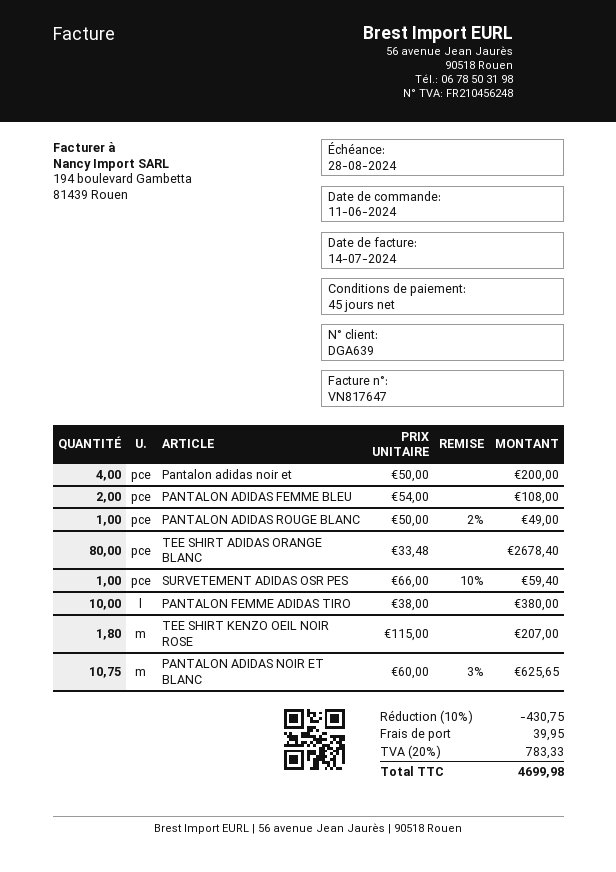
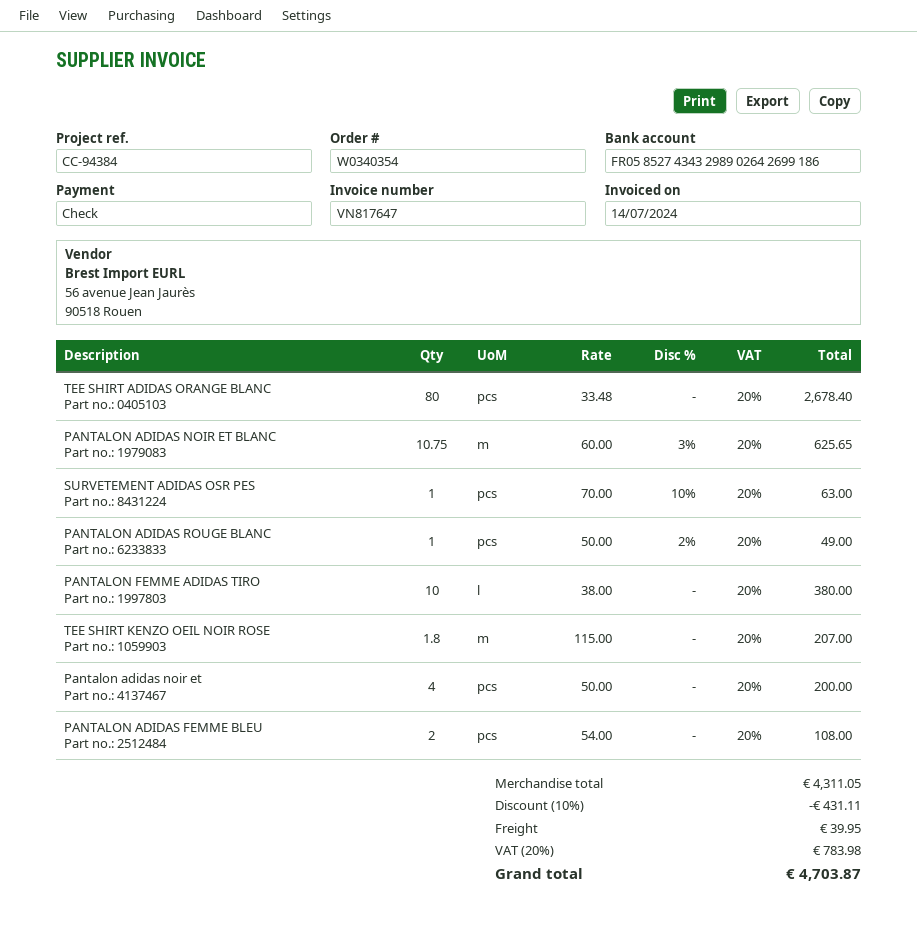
SURVETEMENT ADIDAS OSR PES: 1 x 66.00 - 10% = 59.40 -> 1 x 70.00 - 10% = 63.00
discount: 10% = 430.75 -> 10% = 431.11
tax: 20% = 783.33 -> 20% = 783.98
total: 4699.98 -> 4703.87

